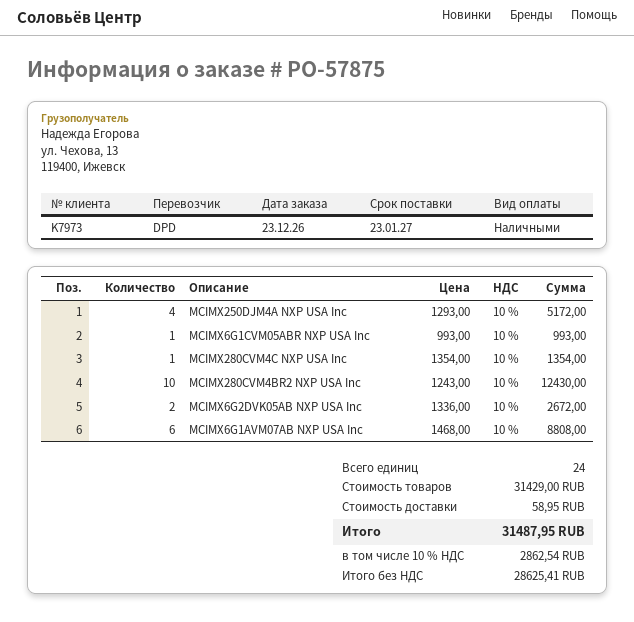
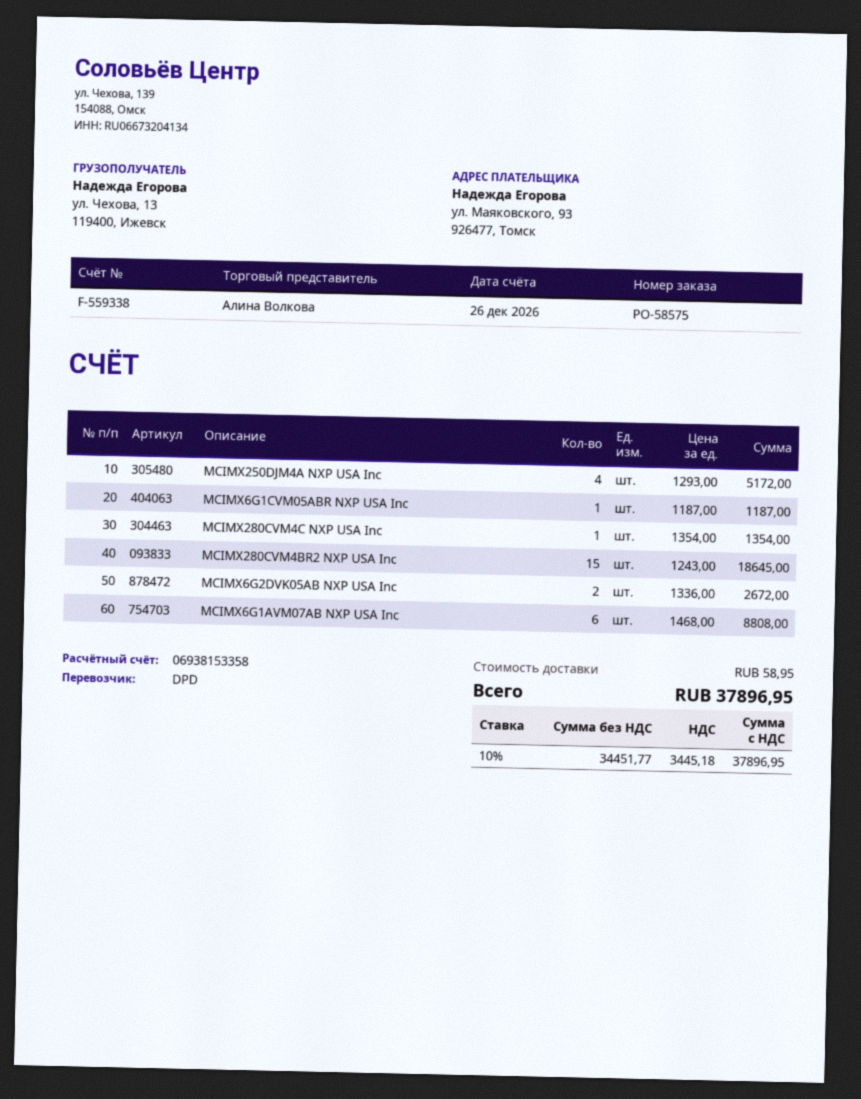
order number: PO-57875 -> PO-58575
MCIMX6G1CVM05ABR NXP USA Inc: 1 x 993.00 = 993.00 -> 1 x 1187.00 = 1187.00
MCIMX280CVM4BR2 NXP USA Inc: 10 x 1243.00 = 12430.00 -> 15 x 1243.00 = 18645.00
net: 28625.41 -> 34451.77
tax: 10% = 2862.54 -> 10% = 3445.18
total: 31487.95 -> 37896.95

